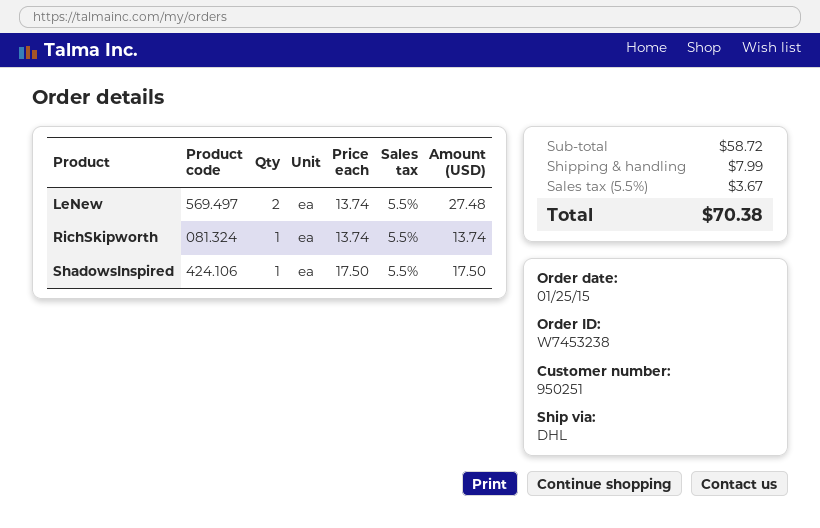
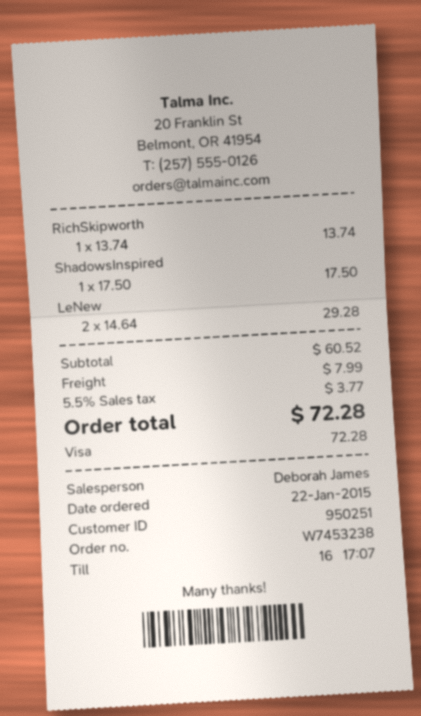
order date: 2015-01-25 -> 2015-01-22
LeNew: 2 x 13.74 = 27.48 -> 2 x 14.64 = 29.28
subtotal: 58.72 -> 60.52
tax: 5.5% = 3.67 -> 5.5% = 3.77
total: 70.38 -> 72.28

